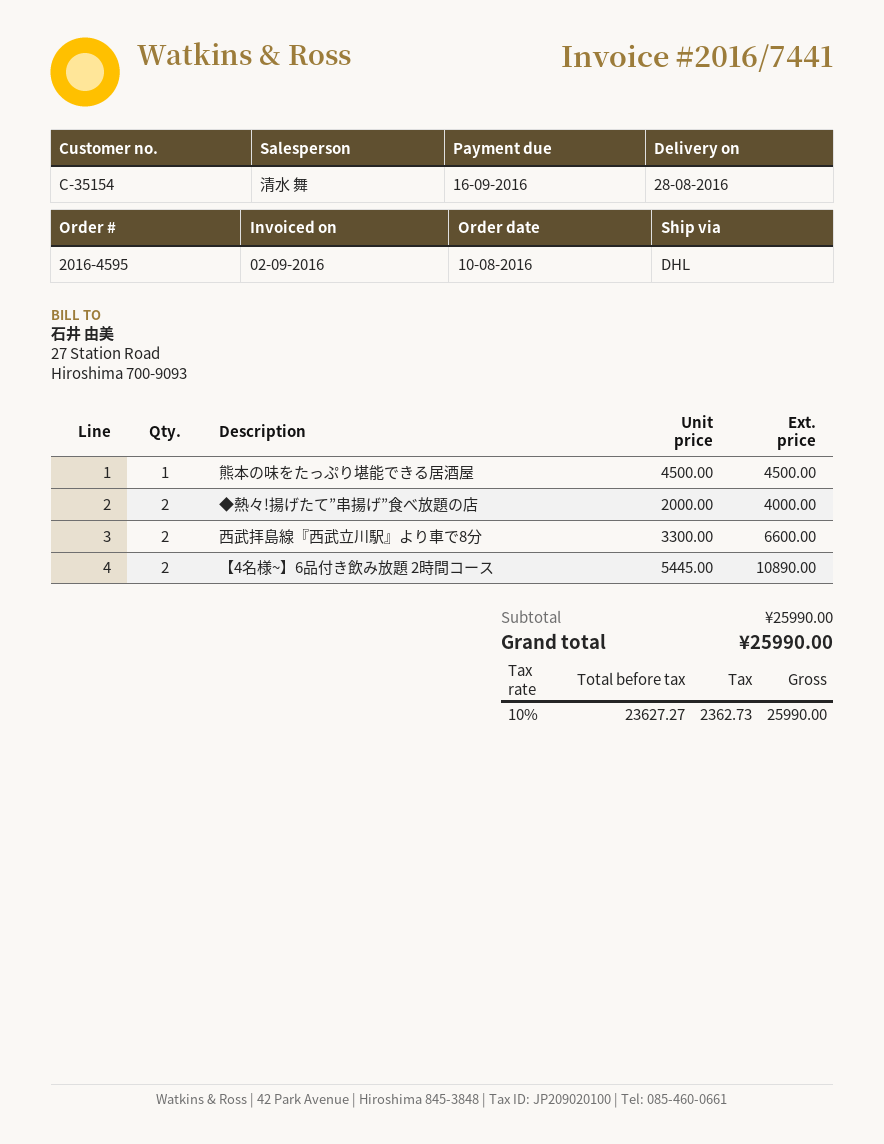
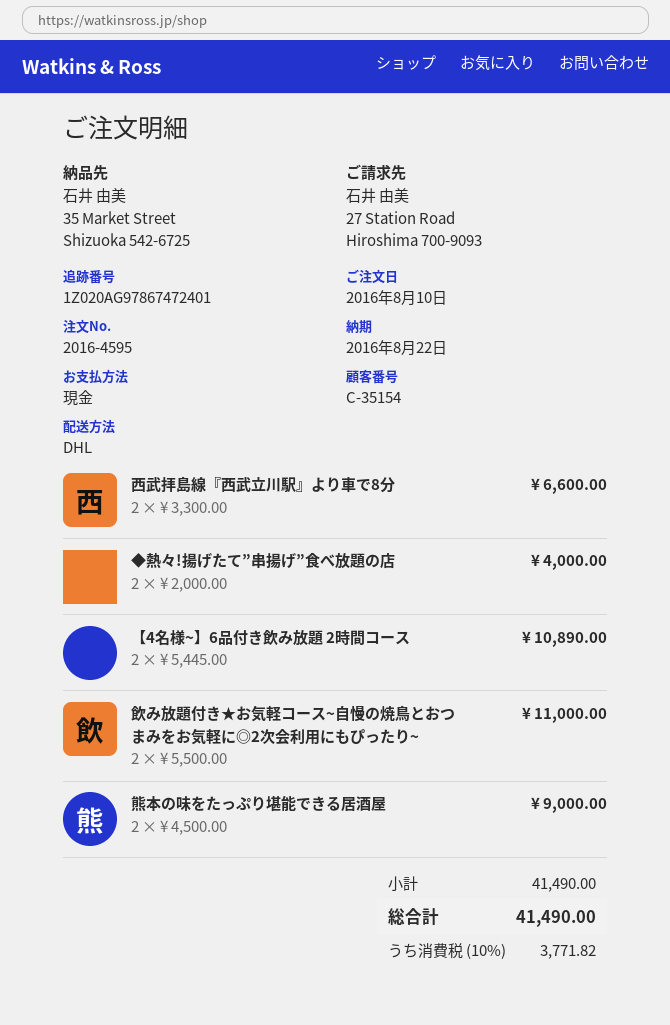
delivery date: 2016-08-28 -> 2016-08-22
熊本の味をたっぷり堪能できる居酒屋: 1 x 4500.00 = 4500.00 -> 2 x 4500.00 = 9000.00
飲み放題付き★お気軽コース~自慢の焼鳥とおつまみをお気軽に◎2次会利用にもぴったり~: none -> 2 x 5500.00 = 11000.00
subtotal: 25990.00 -> 41490.00
tax: 10% = 2362.73 -> 10% = 3771.82
total: 25990.00 -> 41490.00

